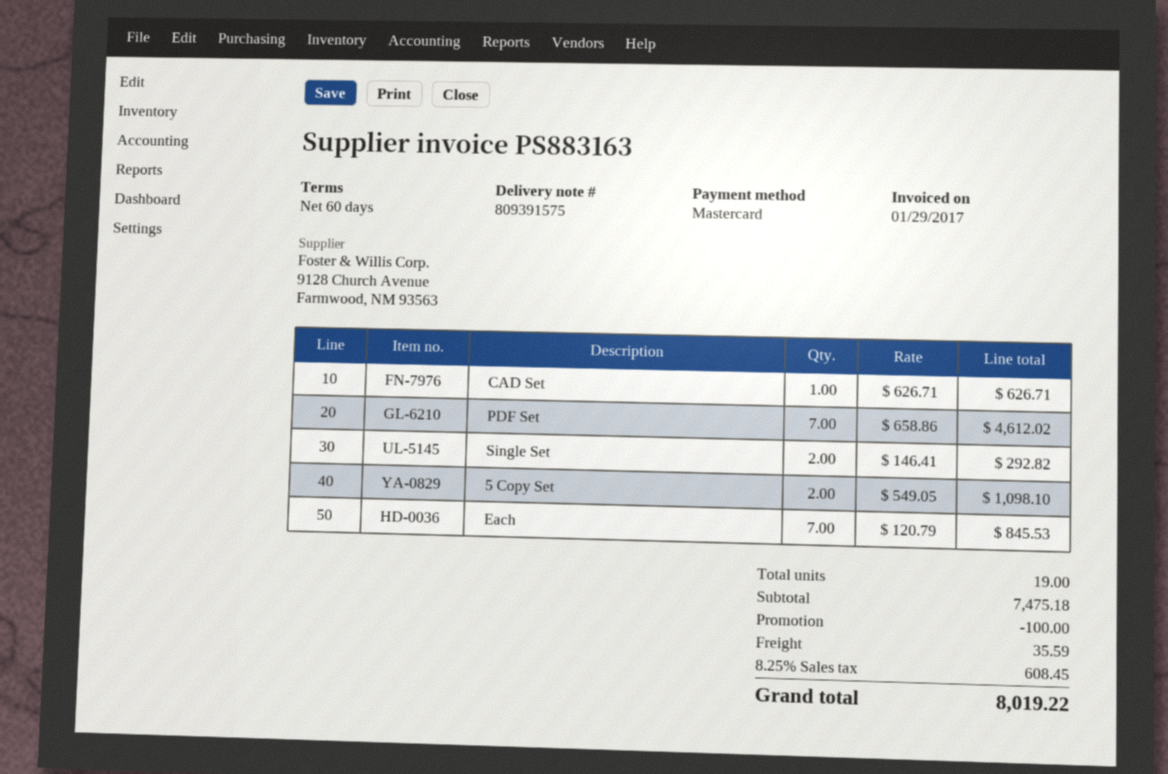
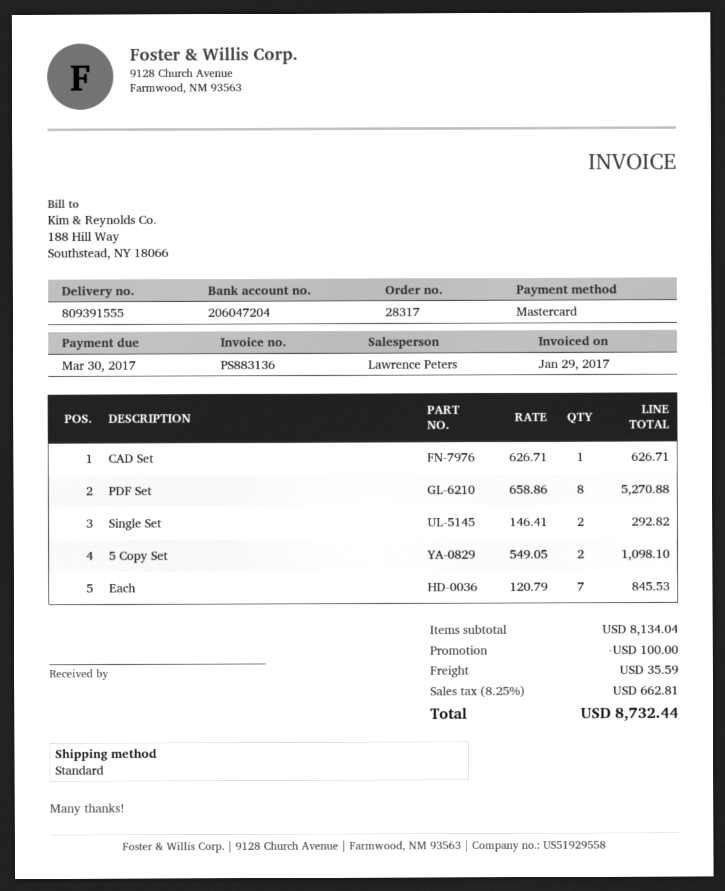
delivery note number: 809391575 -> 809391555
invoice number: PS883163 -> PS883136
PDF Set: 7 x 658.86 = 4612.02 -> 8 x 658.86 = 5270.88
subtotal: 7475.18 -> 8134.04
tax: 8.25% = 608.45 -> 8.25% = 662.81
total: 8019.22 -> 8732.44

